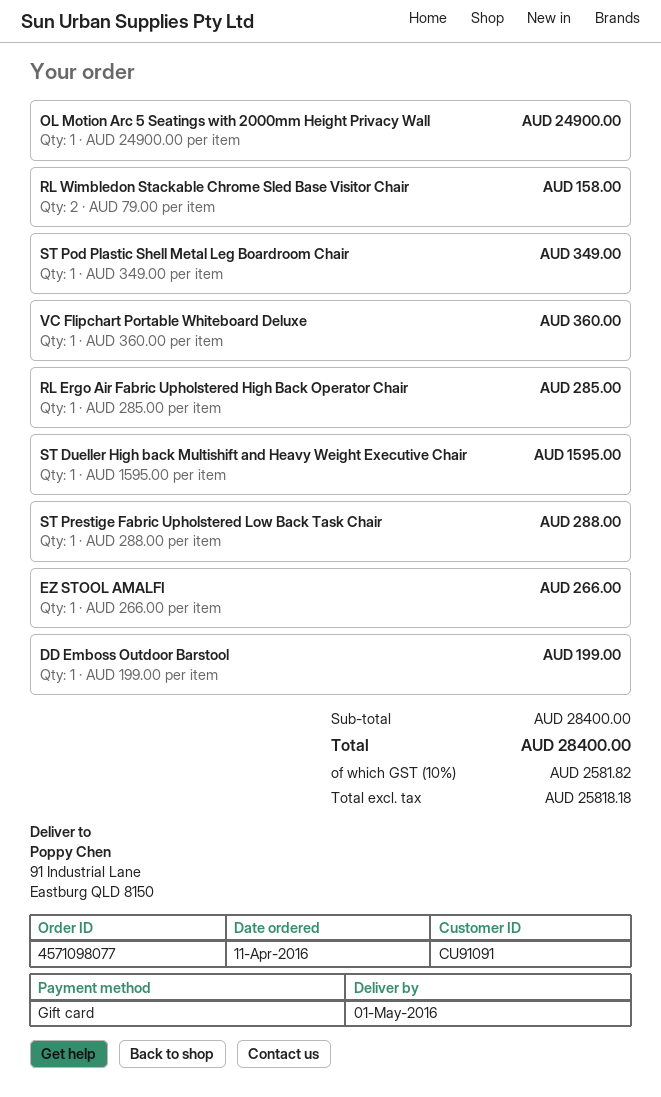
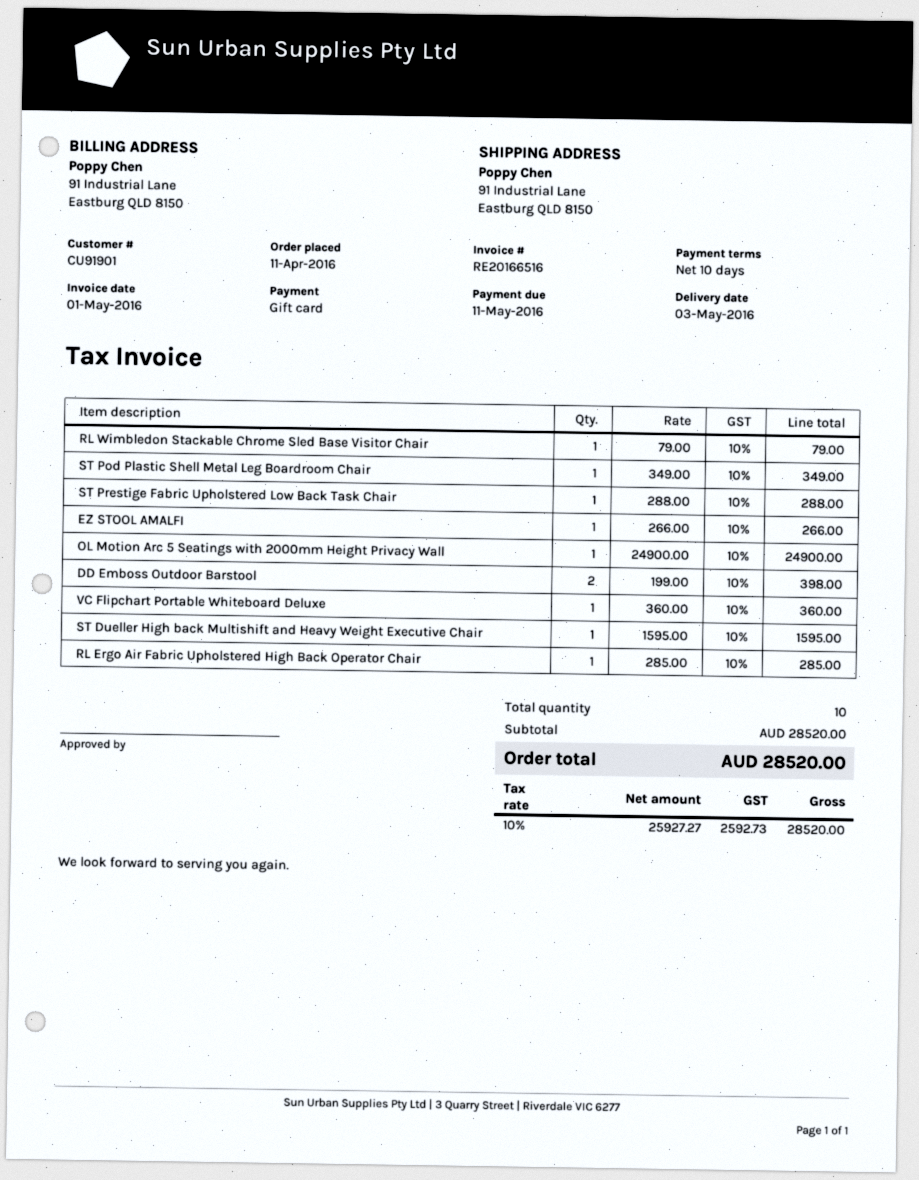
delivery date: 2016-05-01 -> 2016-05-03
customer number: CU91091 -> CU91901
RL Wimbledon Stackable Chrome Sled Base Visitor Chair: 2 x 79.00 = 158.00 -> 1 x 79.00 = 79.00
DD Emboss Outdoor Barstool: 1 x 199.00 = 199.00 -> 2 x 199.00 = 398.00
subtotal: 28400.00 -> 28520.00
net: 25818.18 -> 25927.27
tax: 10% = 2581.82 -> 10% = 2592.73
total: 28400.00 -> 28520.00

